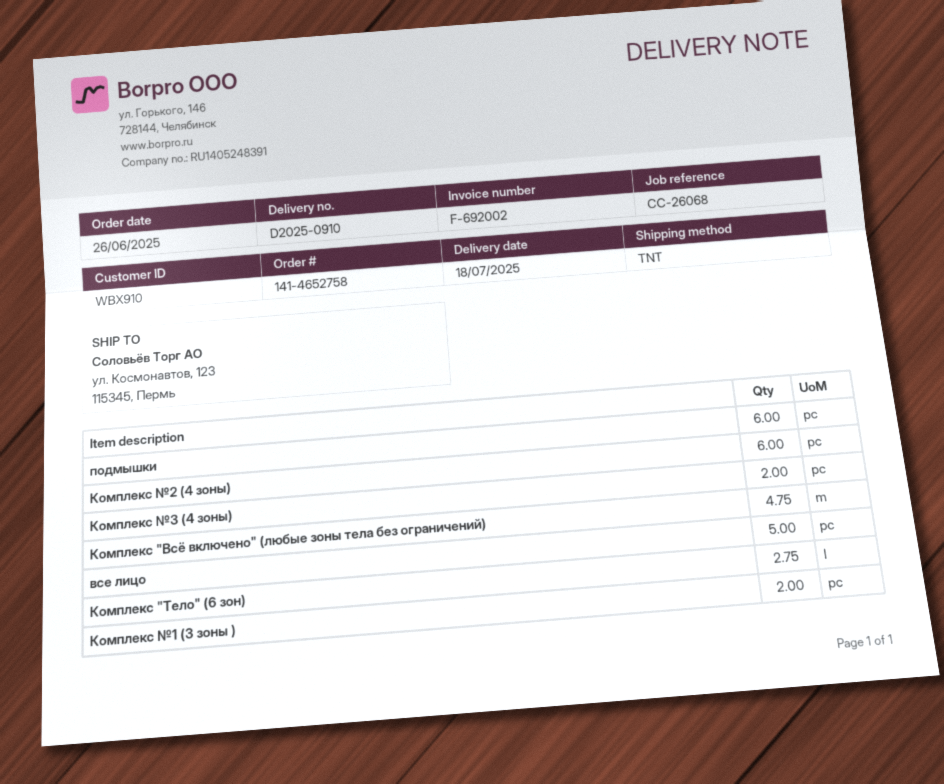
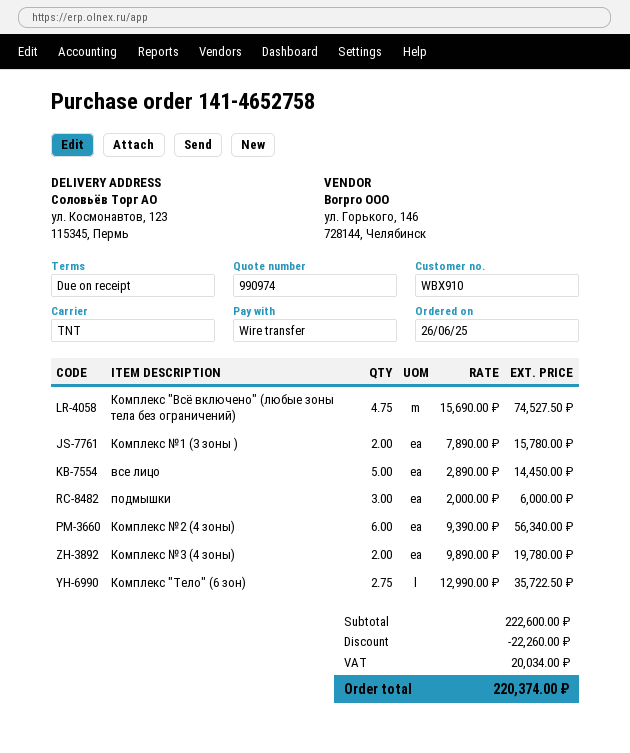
подмышки: 6 -> 3

